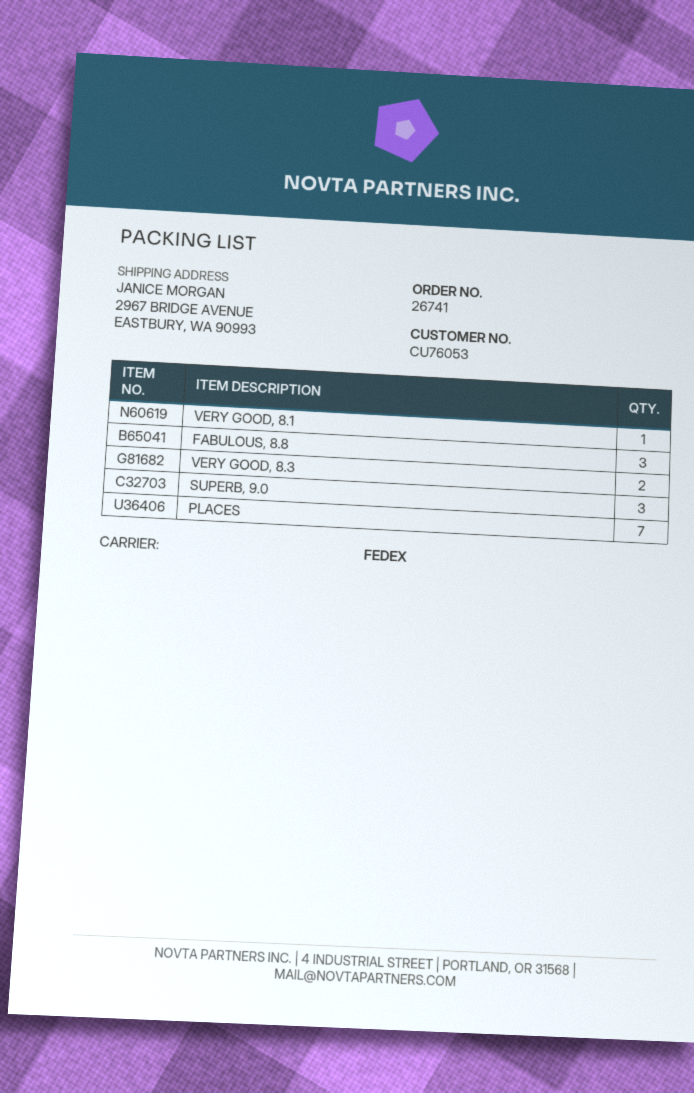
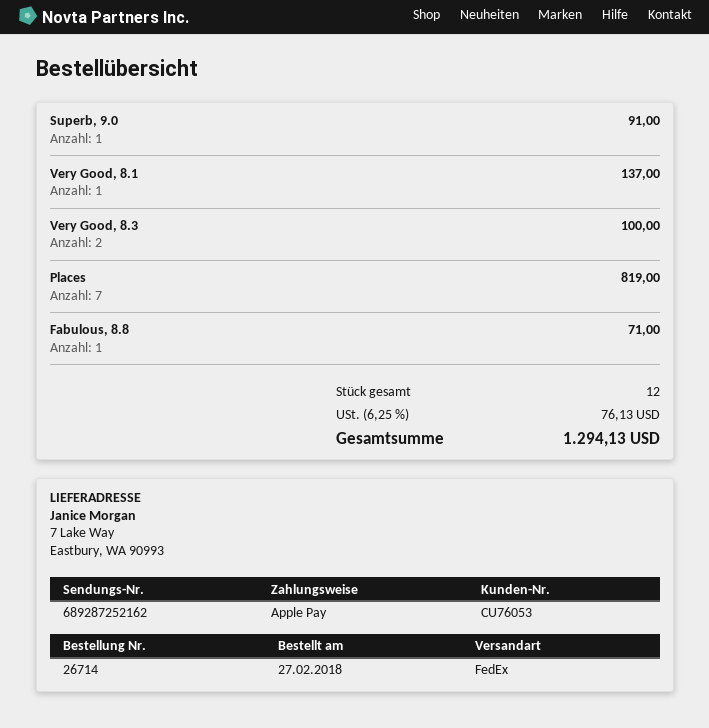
order number: 26741 -> 26714
ship to: 2967 BRIDGE AVENUE, EASTBURY, WA 90993 -> 7 Lake Way, Eastbury, WA 90993
FABULOUS, 8.8: 3 -> 1
SUPERB, 9.0: 3 -> 1

